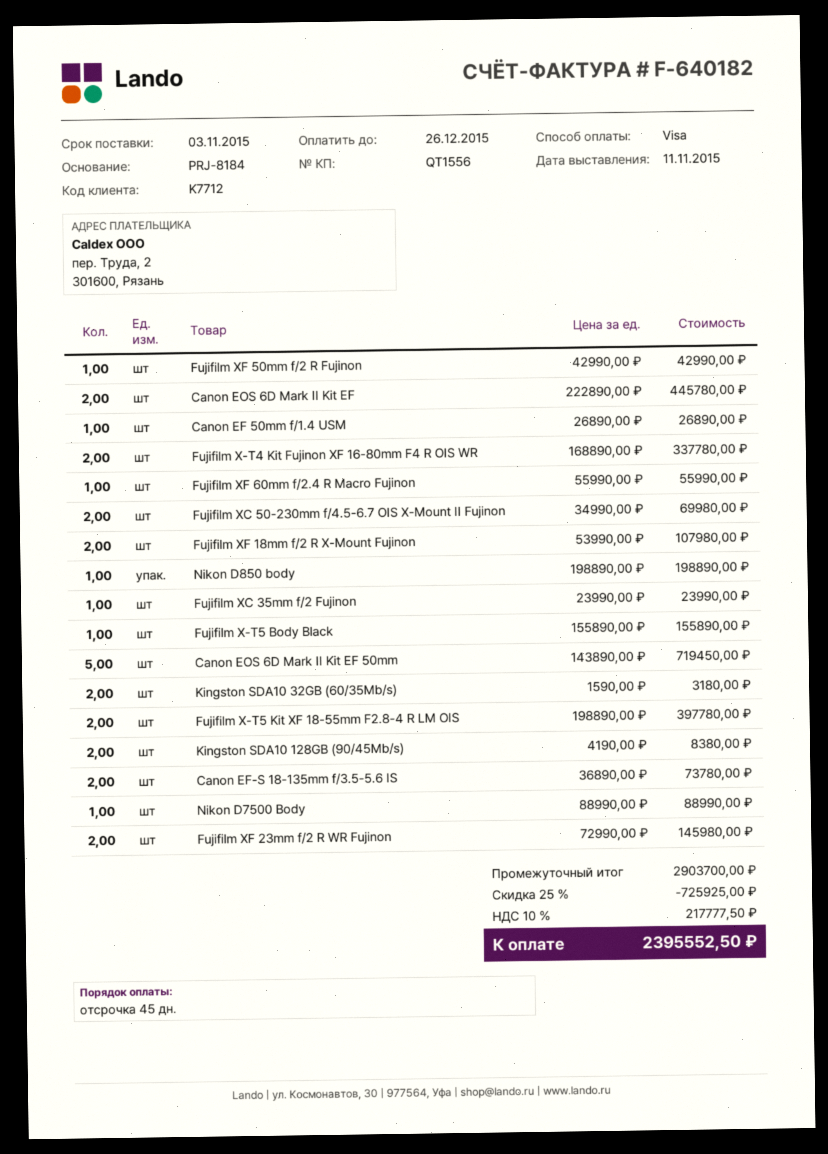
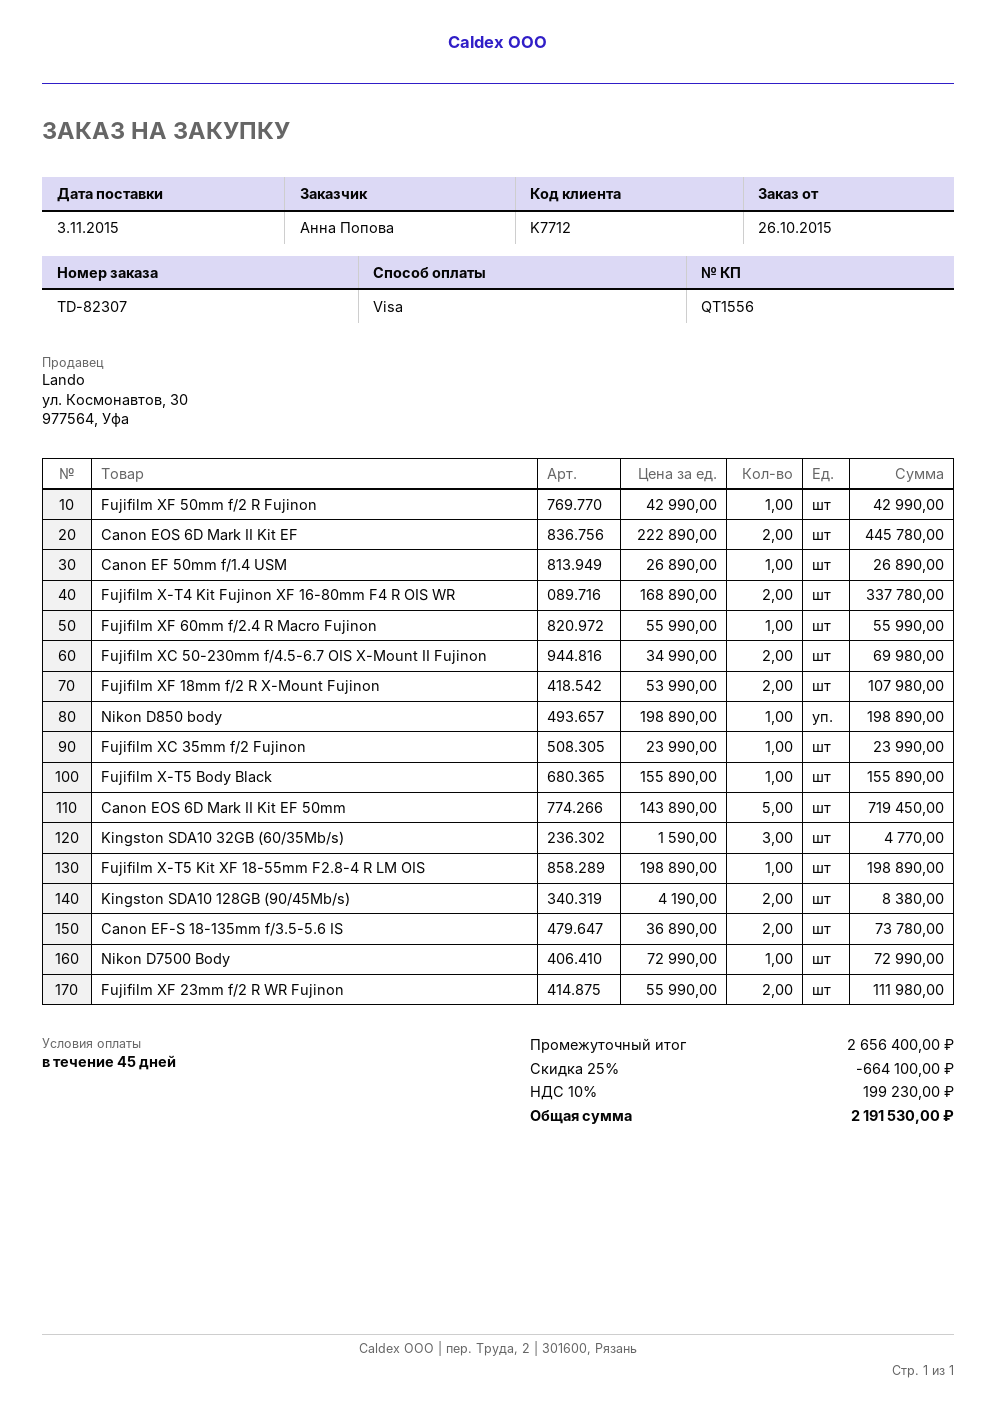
Kingston SDA10 32GB (60/35Mb/s): 2 x 1590.00 = 3180.00 -> 3 x 1590.00 = 4770.00
Fujifilm X-T5 Kit XF 18-55mm F2.8-4 R LM OIS: 2 x 198890.00 = 397780.00 -> 1 x 198890.00 = 198890.00
Nikon D7500 Body: 1 x 88990.00 = 88990.00 -> 1 x 72990.00 = 72990.00
Fujifilm XF 23mm f/2 R WR Fujinon: 2 x 72990.00 = 145980.00 -> 2 x 55990.00 = 111980.00
subtotal: 2903700.00 -> 2656400.00
discount: 25% = 725925.00 -> 25% = 664100.00
tax: 10% = 217777.50 -> 10% = 199230.00
total: 2395552.50 -> 2191530.00

